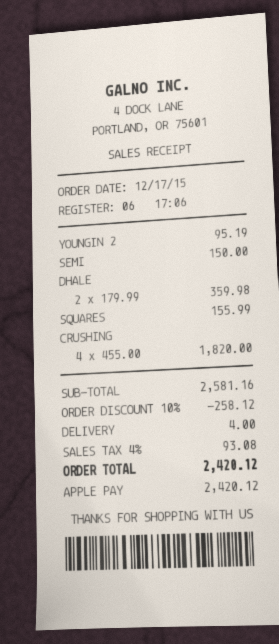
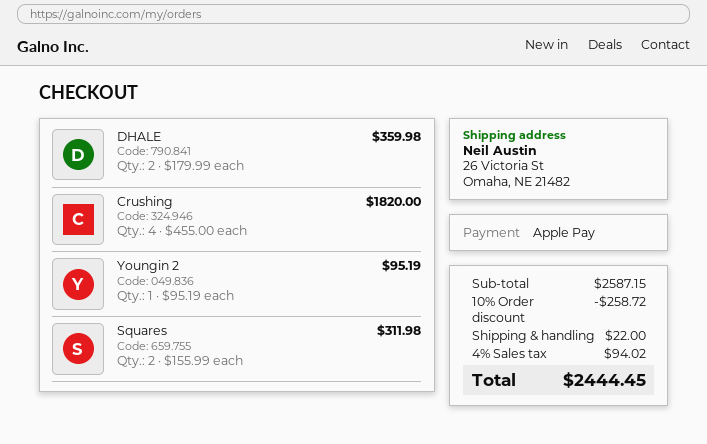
SEMI: 1 x 150.00 = 150.00 -> none
SQUARES: 1 x 155.99 = 155.99 -> 2 x 155.99 = 311.98
subtotal: 2581.16 -> 2587.15
discount: 10% = 258.12 -> 10% = 258.72
shipping: 4.00 -> 22.00
tax: 4% = 93.08 -> 4% = 94.02
total: 2420.12 -> 2444.45

